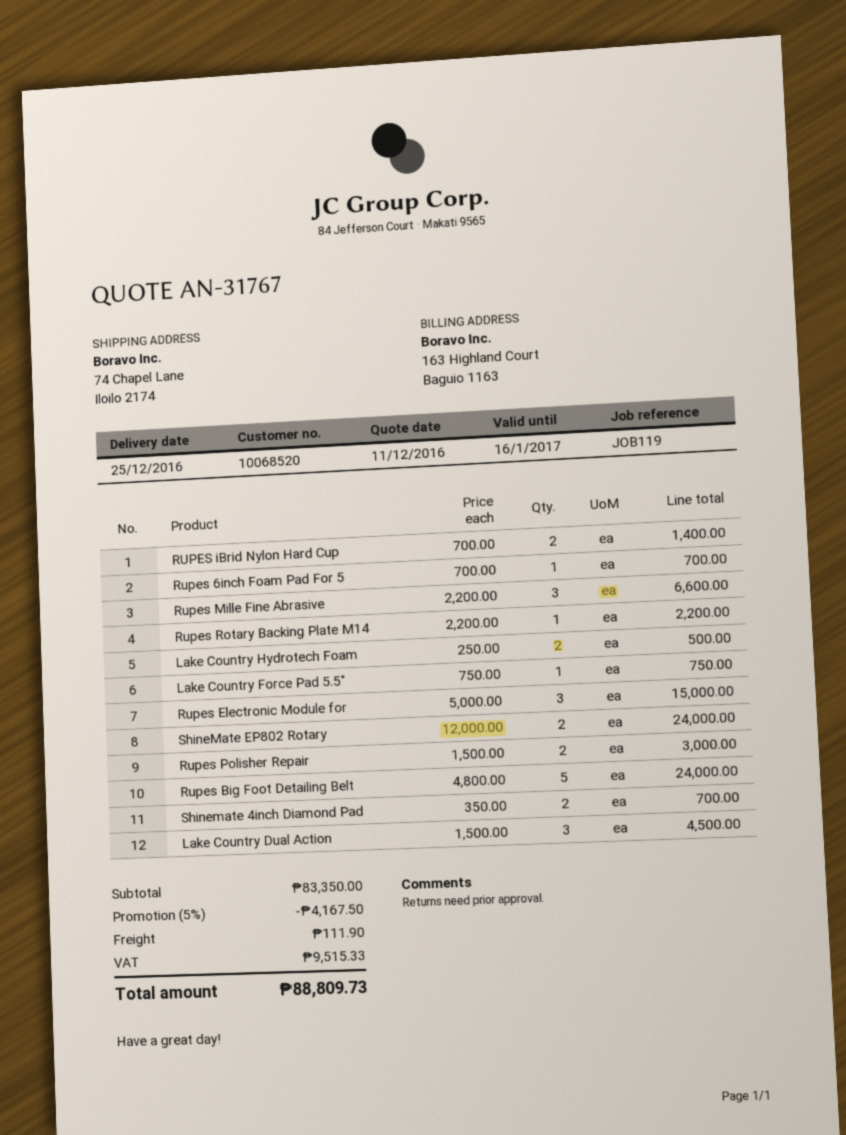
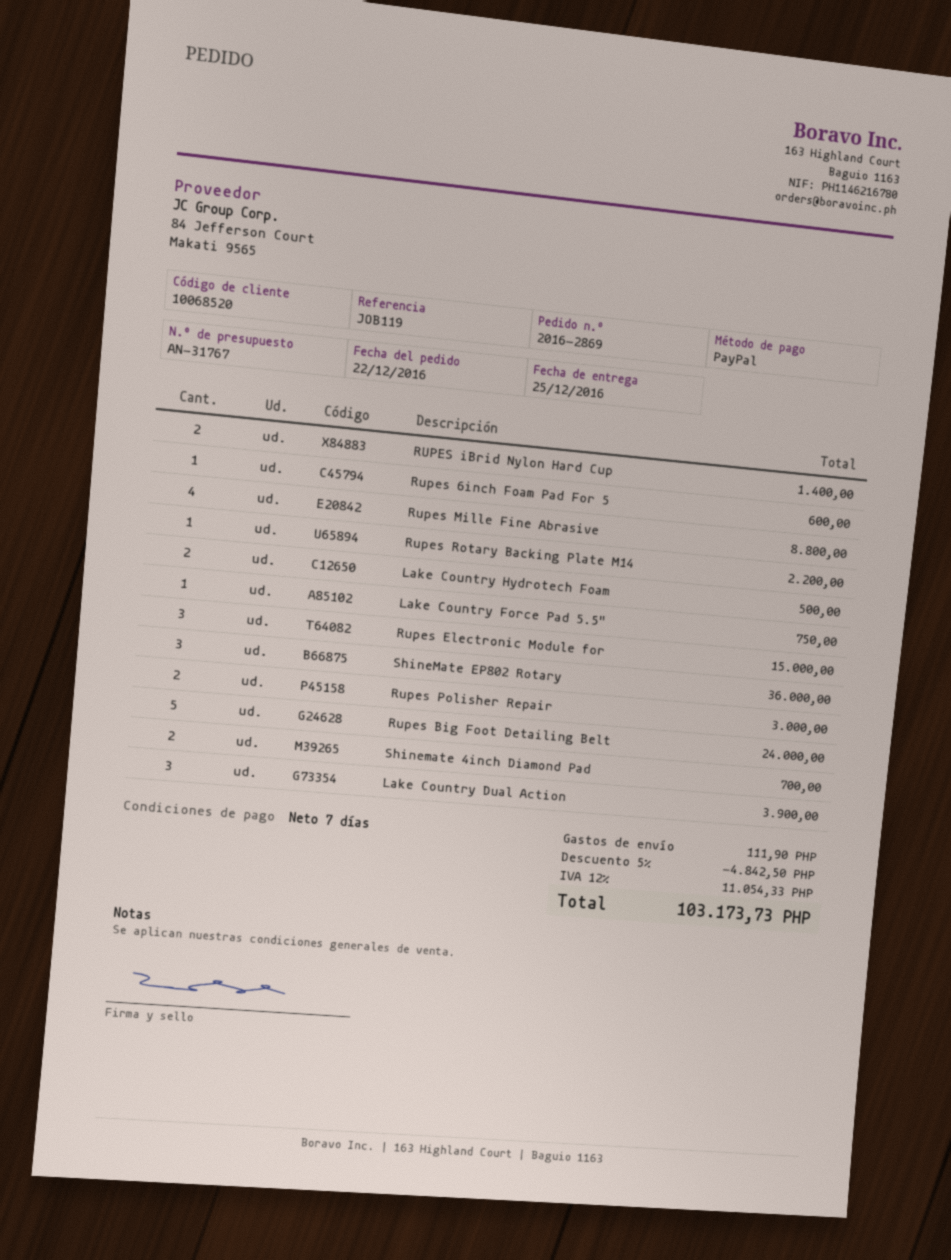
Rupes 6inch Foam Pad For 5: 1 for 700.00 -> 1 for 600.00
Rupes Mille Fine Abrasive: 3 for 6600.00 -> 4 for 8800.00
ShineMate EP802 Rotary: 2 for 24000.00 -> 3 for 36000.00
Lake Country Dual Action: 3 for 4500.00 -> 3 for 3900.00
discount: 5% = 4167.50 -> 5% = 4842.50
tax: 9515.33 -> 11054.33
total: 88809.73 -> 103173.73

